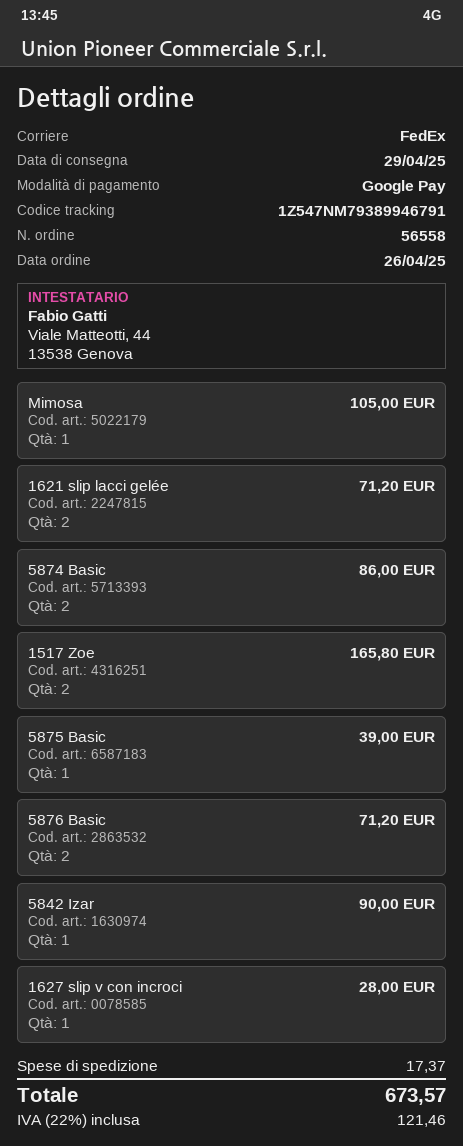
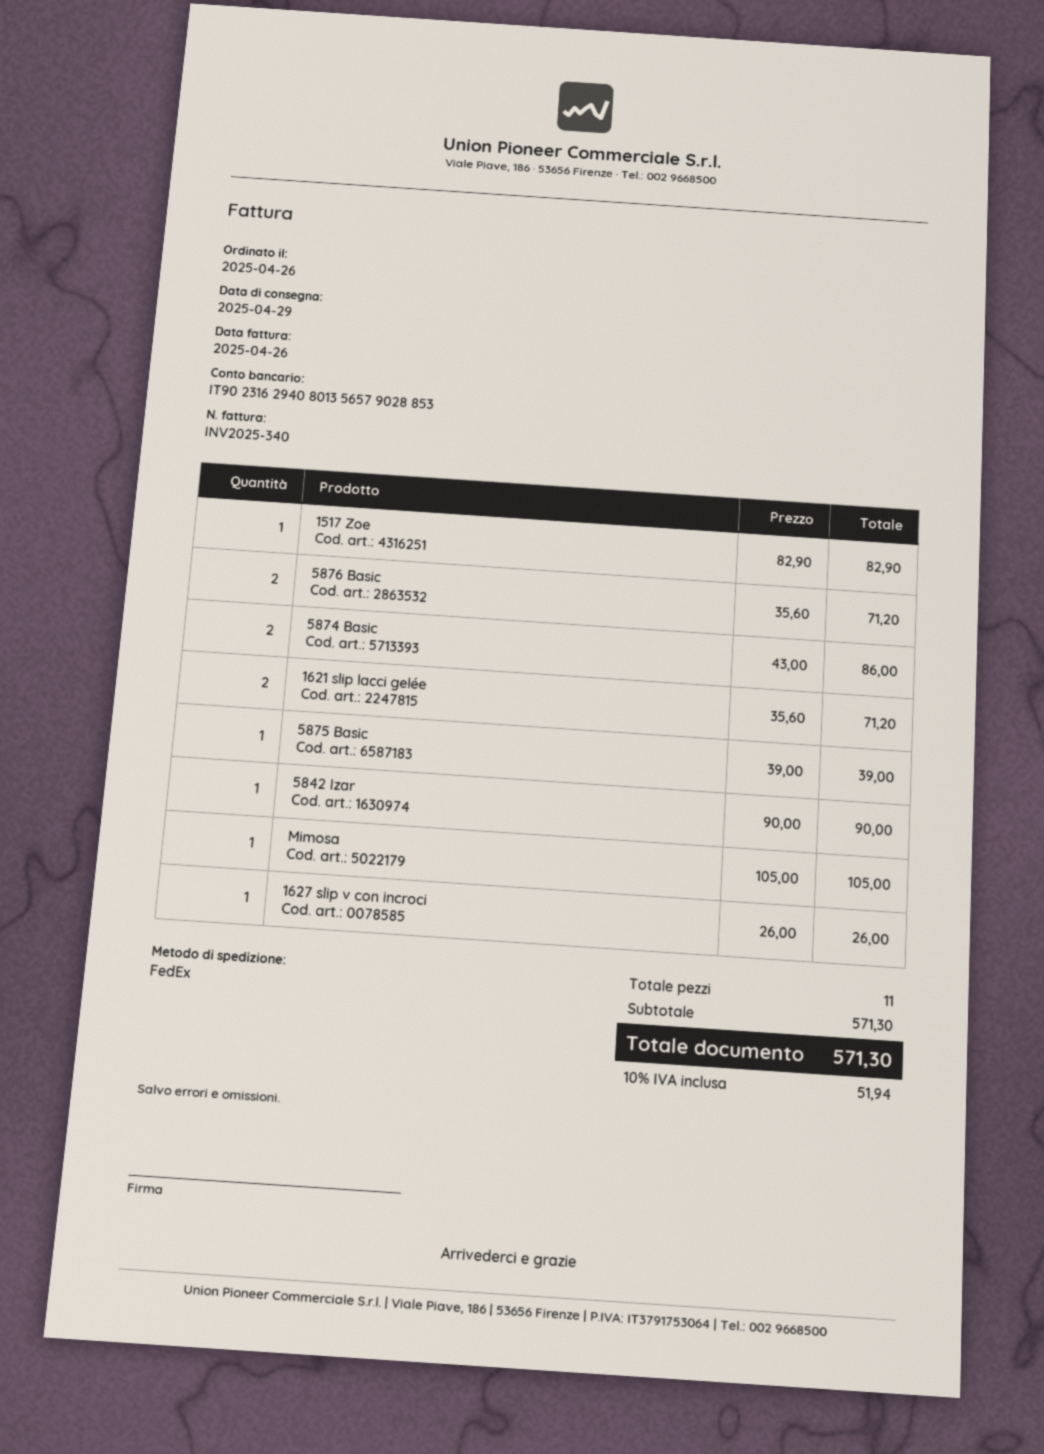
1517 Zoe: 2 for 165.80 -> 1 for 82.90
1627 slip v con incroci: 1 for 28.00 -> 1 for 26.00
shipping: 17.37 -> none
tax: 22% = 121.46 -> 10% = 51.94
total: 673.57 -> 571.30

